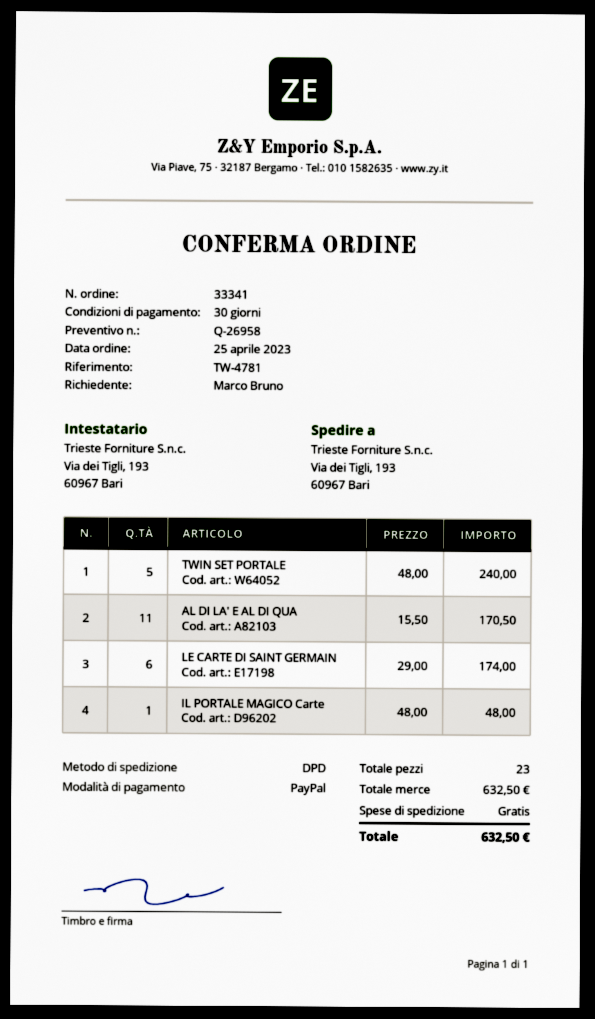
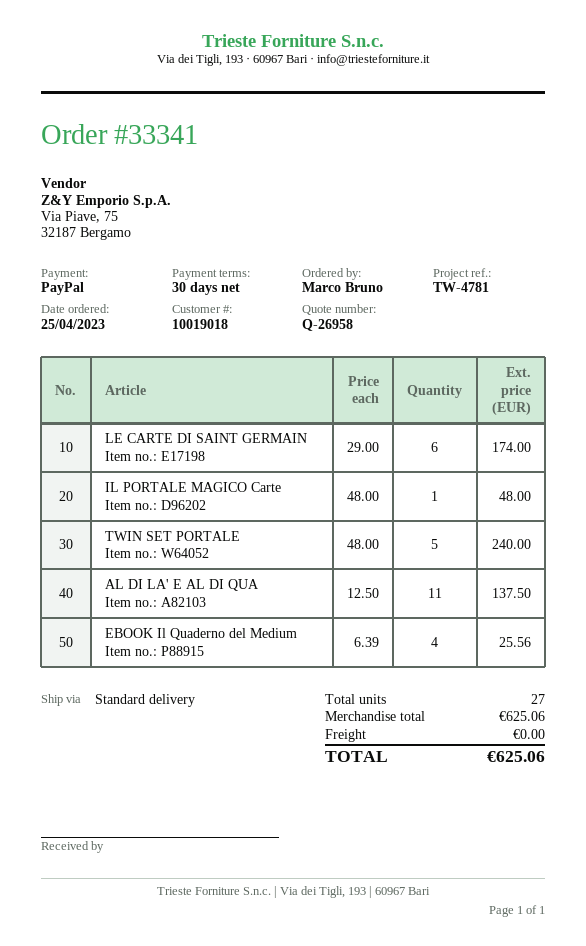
shipping method: DPD -> standard
AL DI LA' E AL DI QUA: 11 x 15.50 = 170.50 -> 11 x 12.50 = 137.50
EBOOK Il Quaderno del Medium: none -> 4 x 6.39 = 25.56
total quantity: 23 -> 27
subtotal: 632.50 -> 625.06
total: 632.50 -> 625.06

